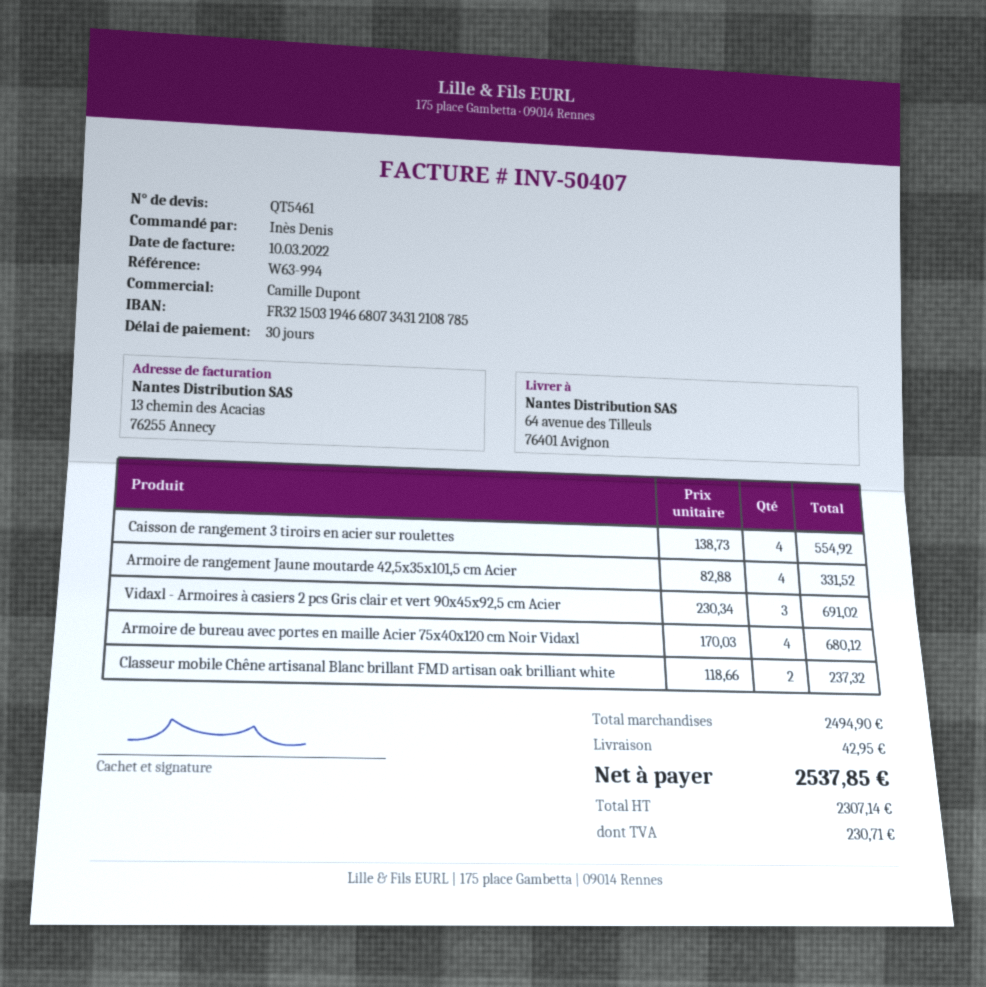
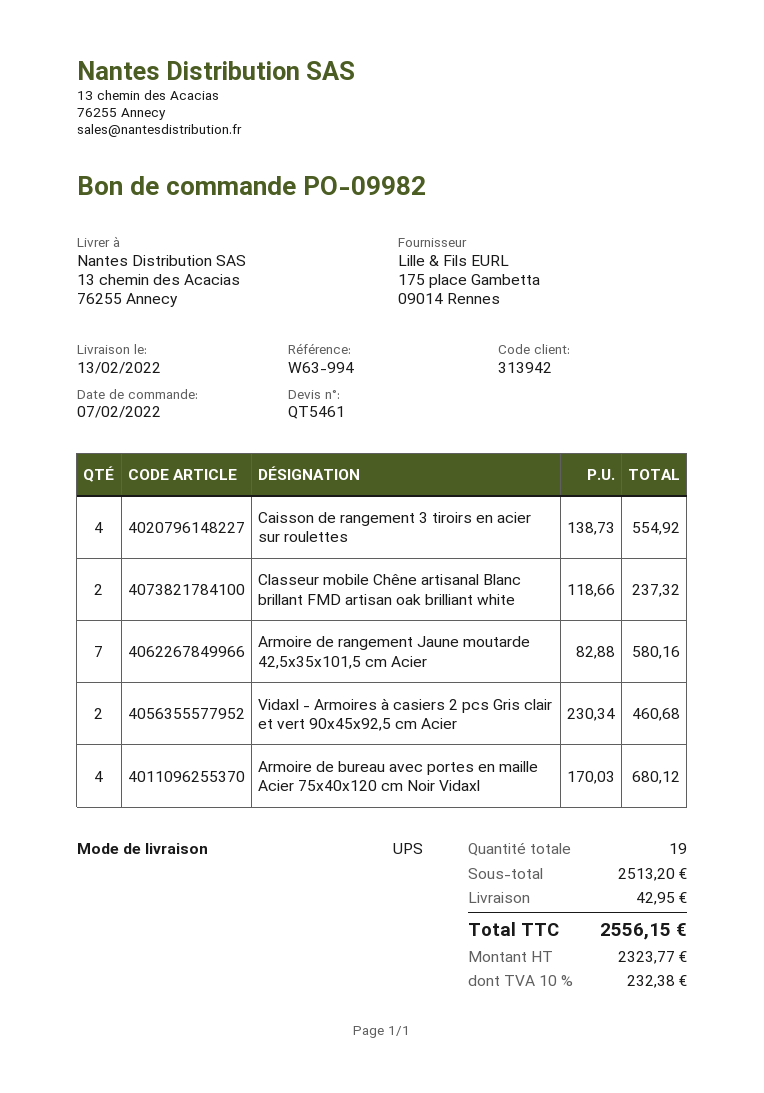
ship to: 64 avenue des Tilleuls, 76401 Avignon -> 13 chemin des Acacias, 76255 Annecy
Armoire de rangement Jaune moutarde 42,5x35x101,5 cm Acier: 4 x 82.88 = 331.52 -> 7 x 82.88 = 580.16
Vidaxl - Armoires à casiers 2 pcs Gris clair et vert 90x45x92,5 cm Acier: 3 x 230.34 = 691.02 -> 2 x 230.34 = 460.68
subtotal: 2494.90 -> 2513.20
net: 2307.14 -> 2323.77
tax: 230.71 -> 232.38
total: 2537.85 -> 2556.15

